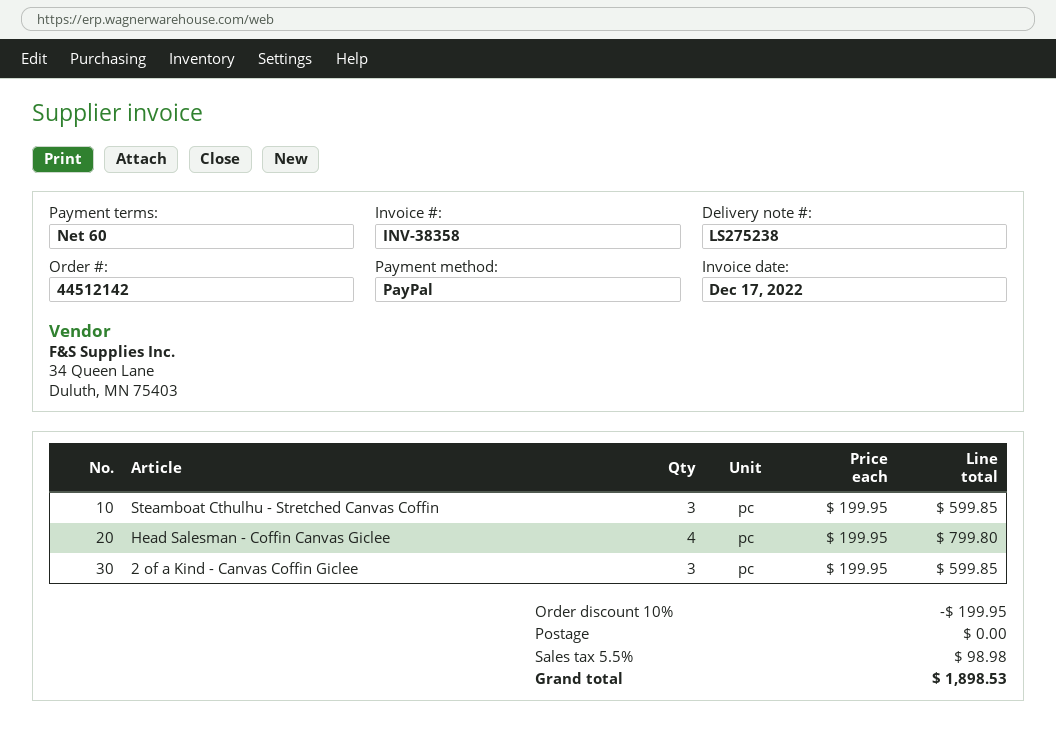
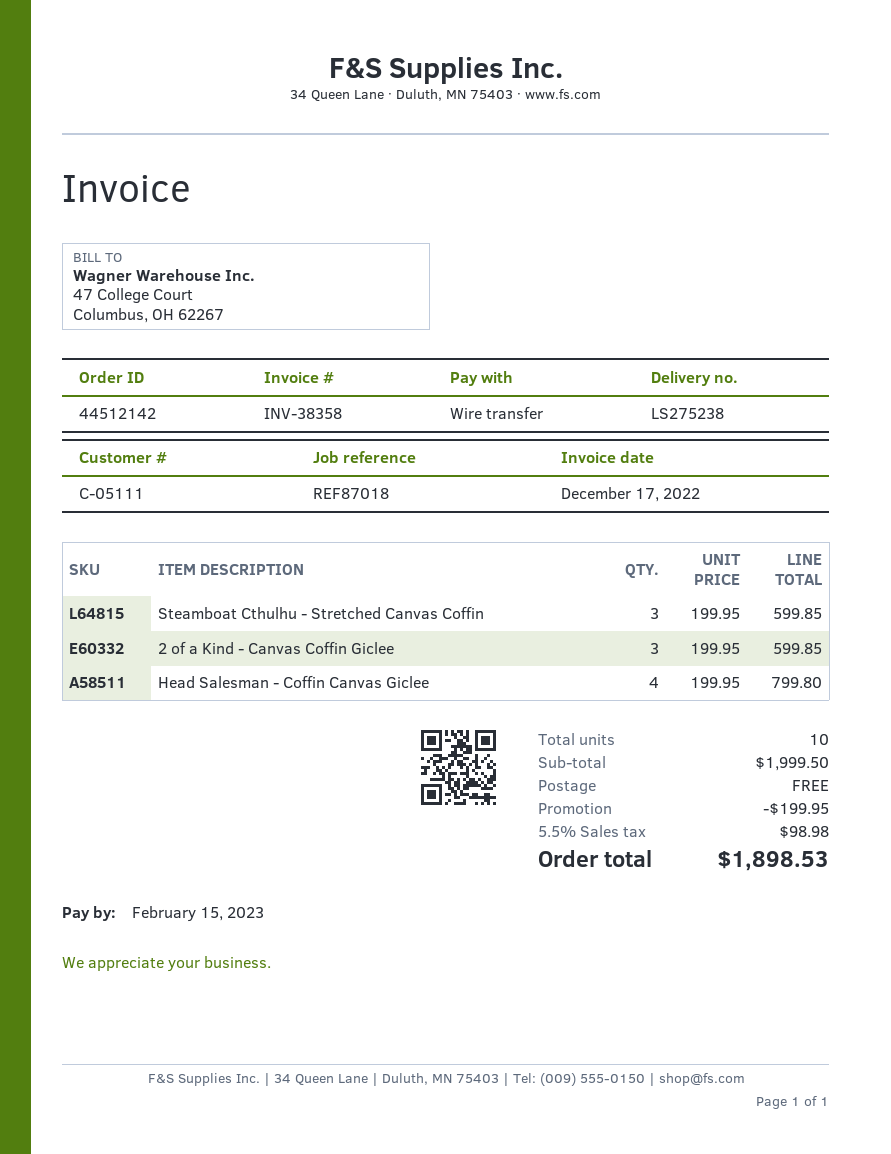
payment method: PayPal -> bank transfer

